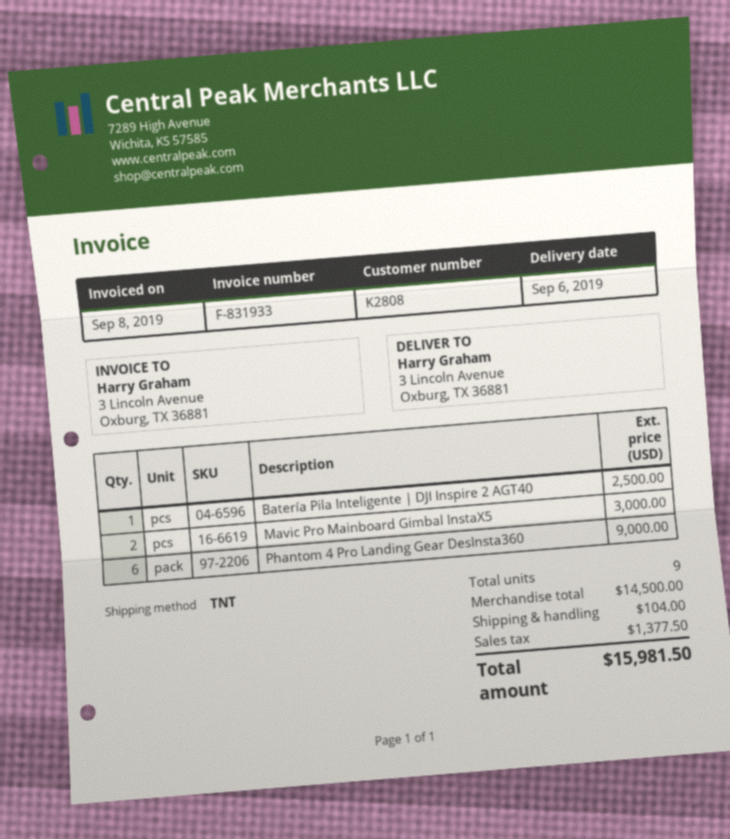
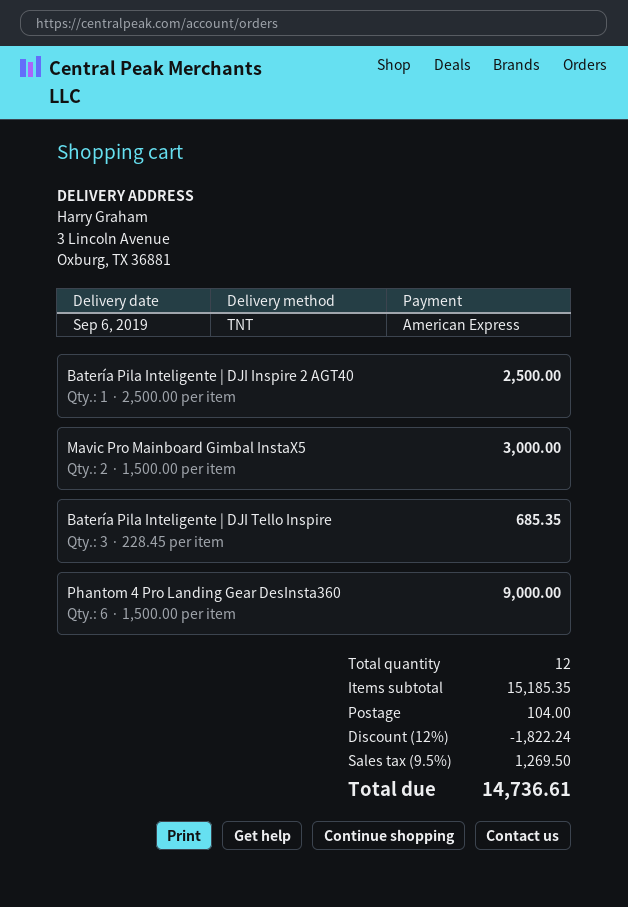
Batería Pila Inteligente | DJI Tello Inspire: none -> 3 for 685.35
total quantity: 9 -> 12
subtotal: 14500.00 -> 15185.35
discount: none -> 12% = 1822.24
tax: 1377.50 -> 1269.50
total: 15981.50 -> 14736.61

